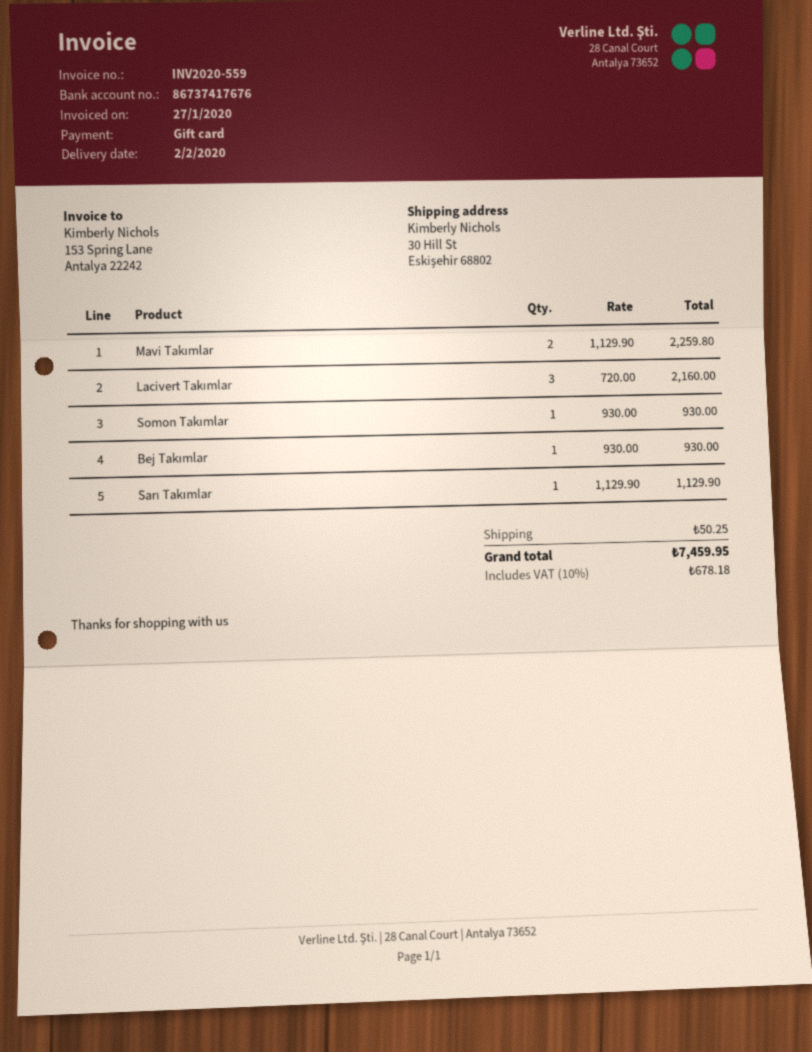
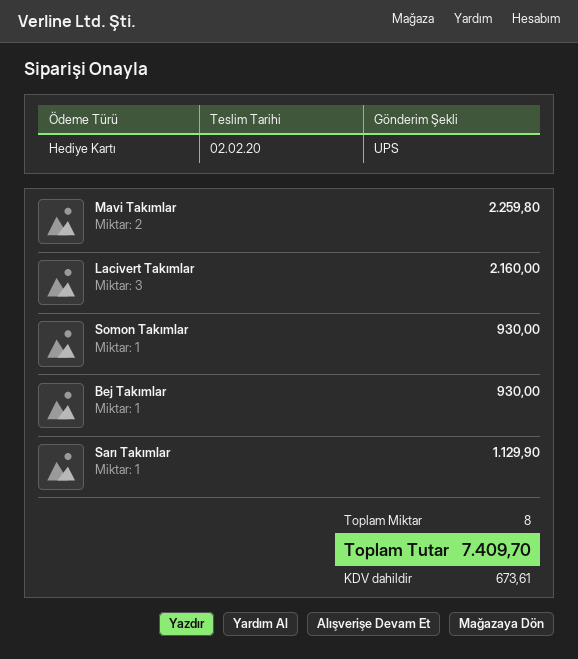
shipping: 50.25 -> none
tax: 678.18 -> 673.61
total: 7459.95 -> 7409.70

